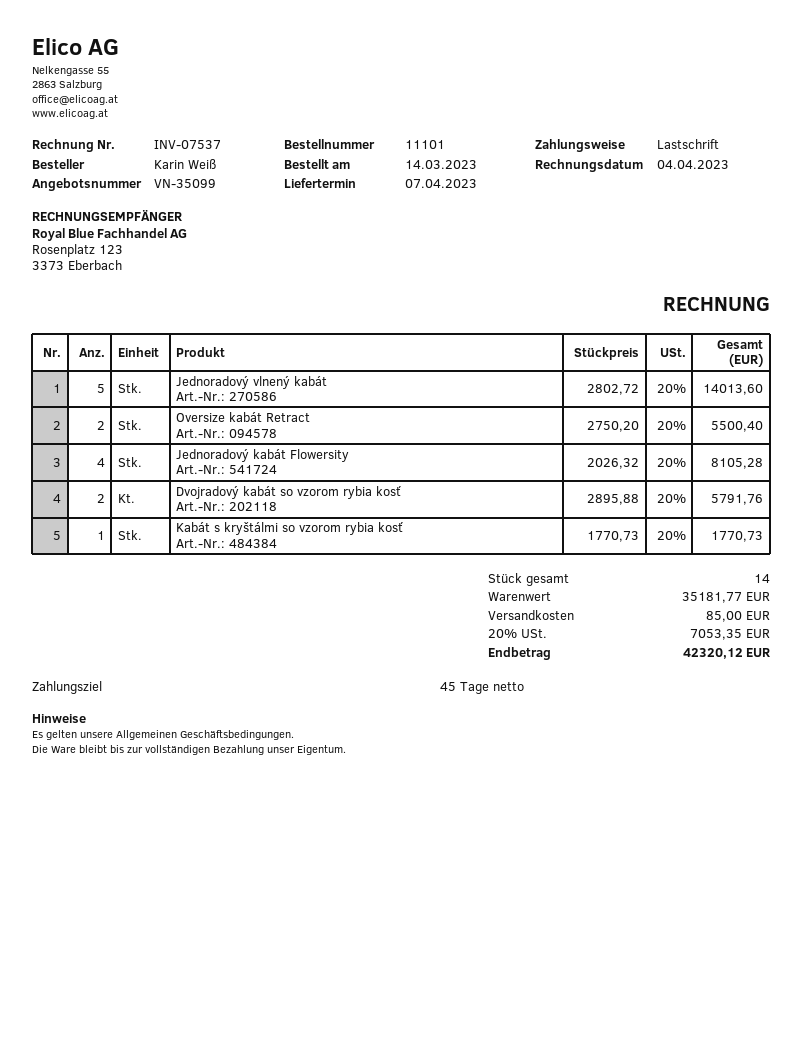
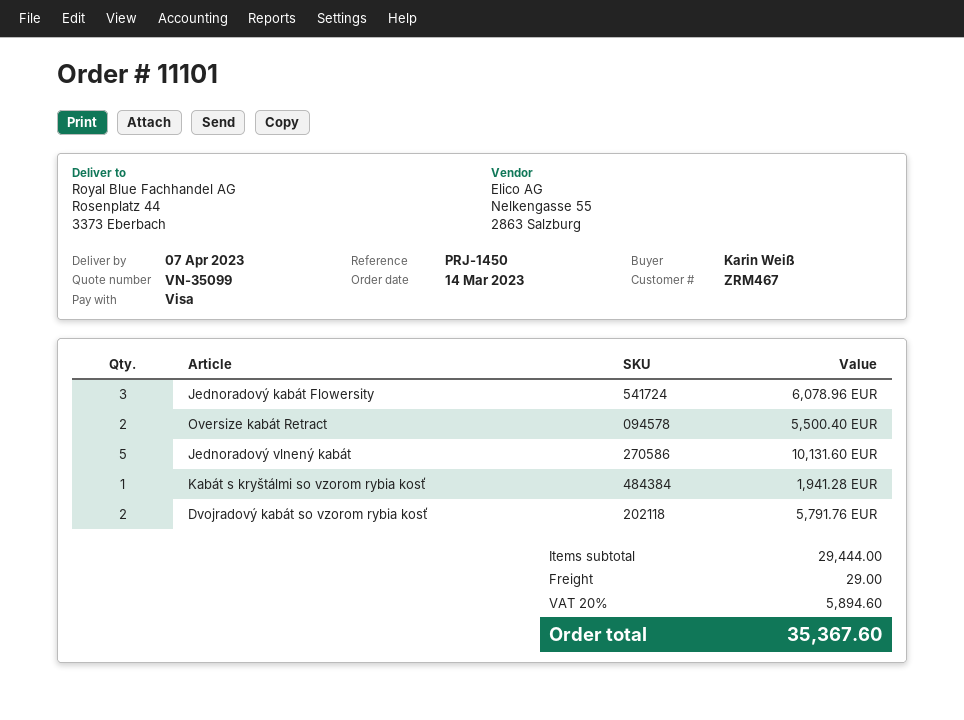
payment method: direct debit -> Visa
Jednoradový vlnený kabát: 5 for 14013.60 -> 5 for 10131.60
Jednoradový kabát Flowersity: 4 for 8105.28 -> 3 for 6078.96
Kabát s kryštálmi so vzorom rybia kosť: 1 for 1770.73 -> 1 for 1941.28
subtotal: 35181.77 -> 29444.00
shipping: 85.00 -> 29.00
tax: 20% = 7053.35 -> 20% = 5894.60
total: 42320.12 -> 35367.60

